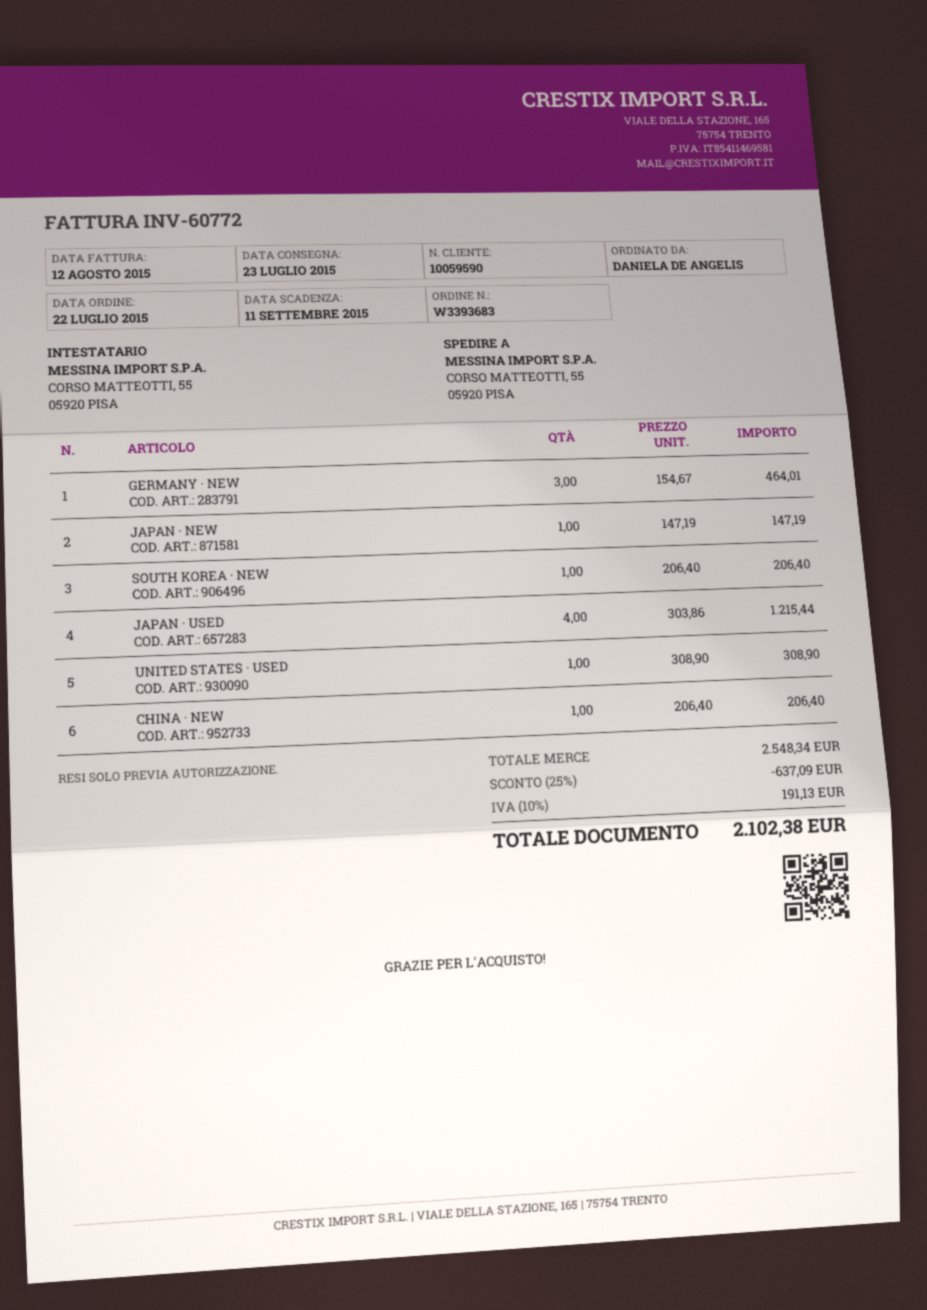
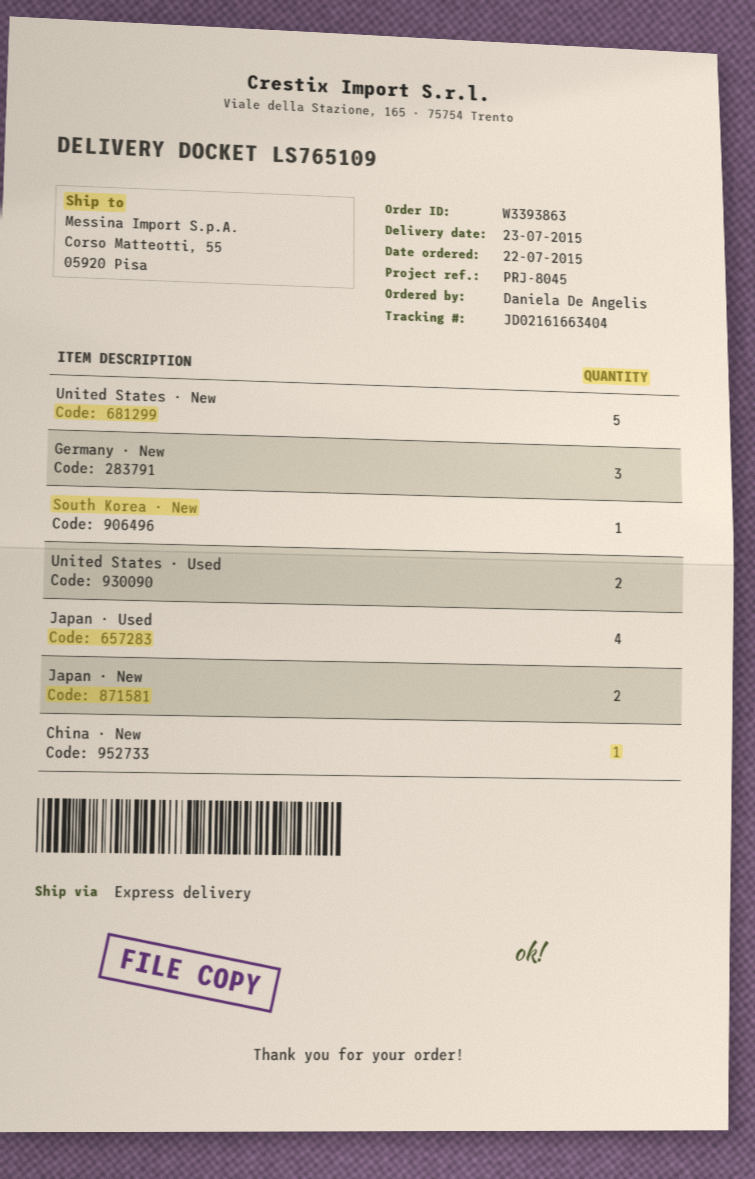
order number: W3393683 -> W3393863
JAPAN · NEW: 1 -> 2
UNITED STATES · USED: 1 -> 2
United States · New: none -> 5

